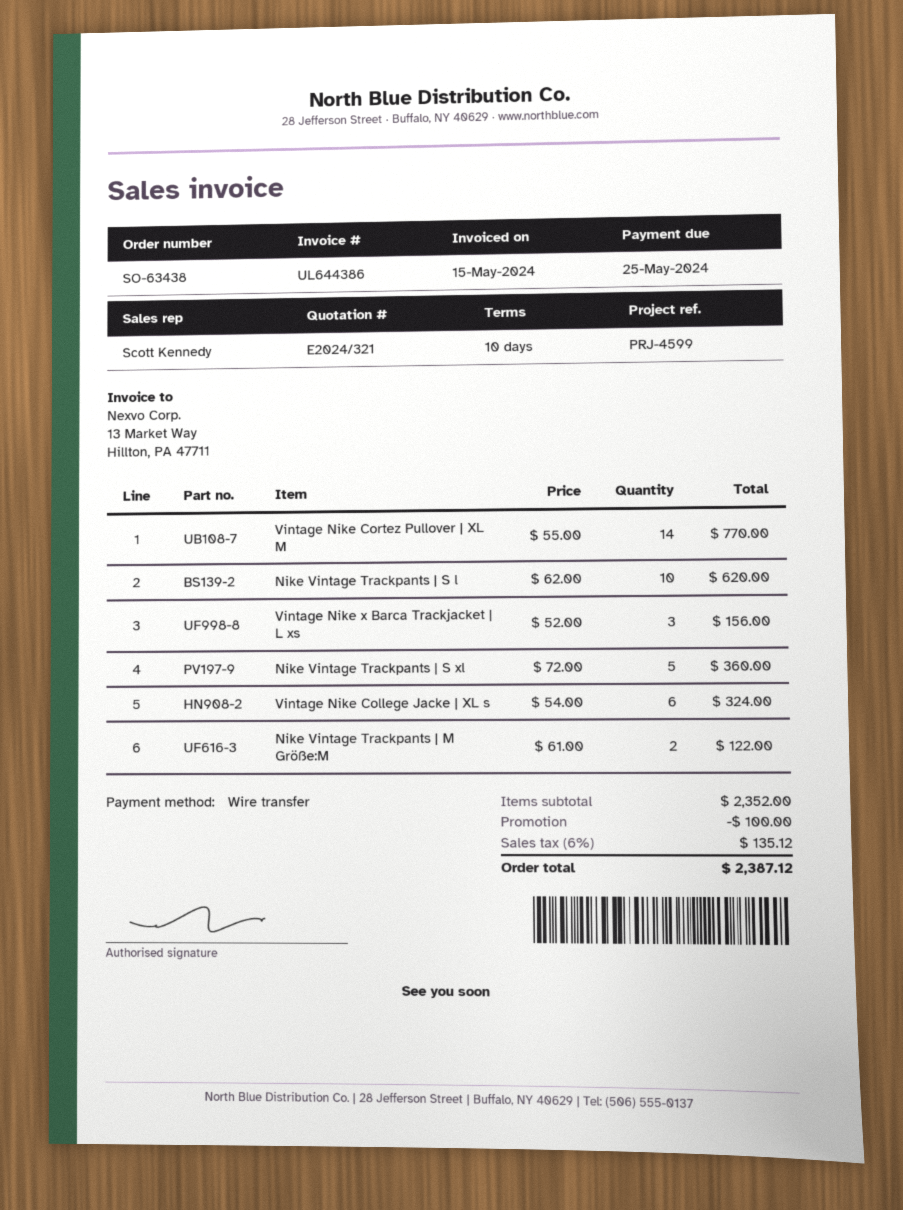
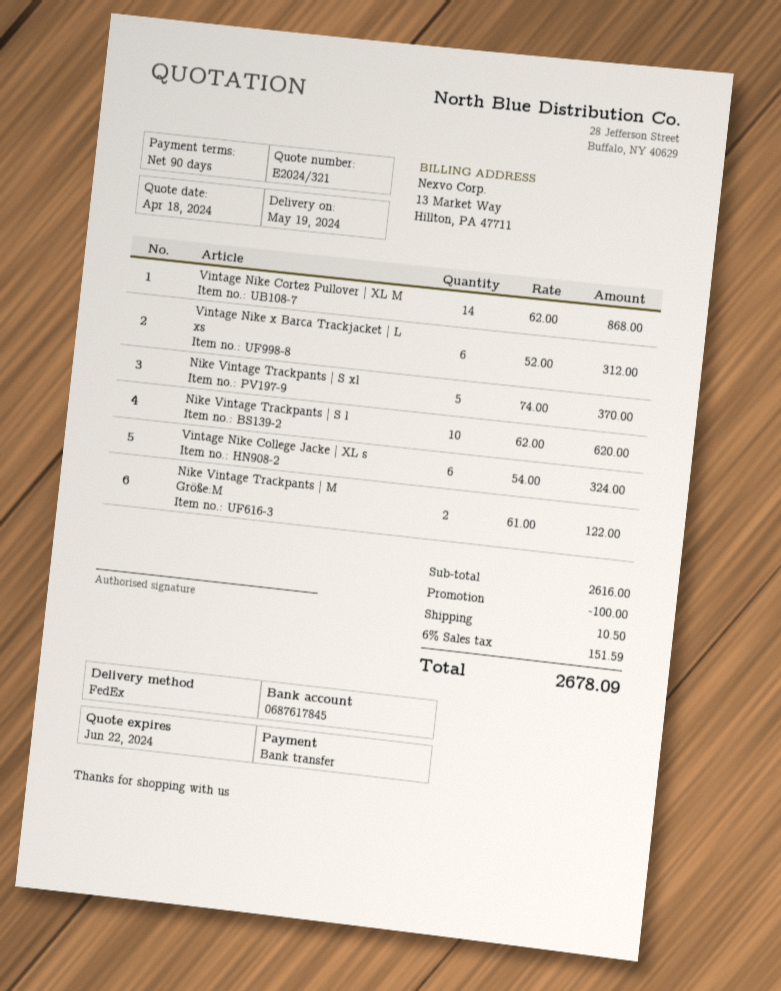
payment terms: 10 days -> 90 days
Vintage Nike Cortez Pullover | XL M: 14 x 55.00 = 770.00 -> 14 x 62.00 = 868.00
Vintage Nike x Barca Trackjacket | L xs: 3 x 52.00 = 156.00 -> 6 x 52.00 = 312.00
Nike Vintage Trackpants | S xl: 5 x 72.00 = 360.00 -> 5 x 74.00 = 370.00
subtotal: 2352.00 -> 2616.00
shipping: none -> 10.50
tax: 6% = 135.12 -> 6% = 151.59
total: 2387.12 -> 2678.09

